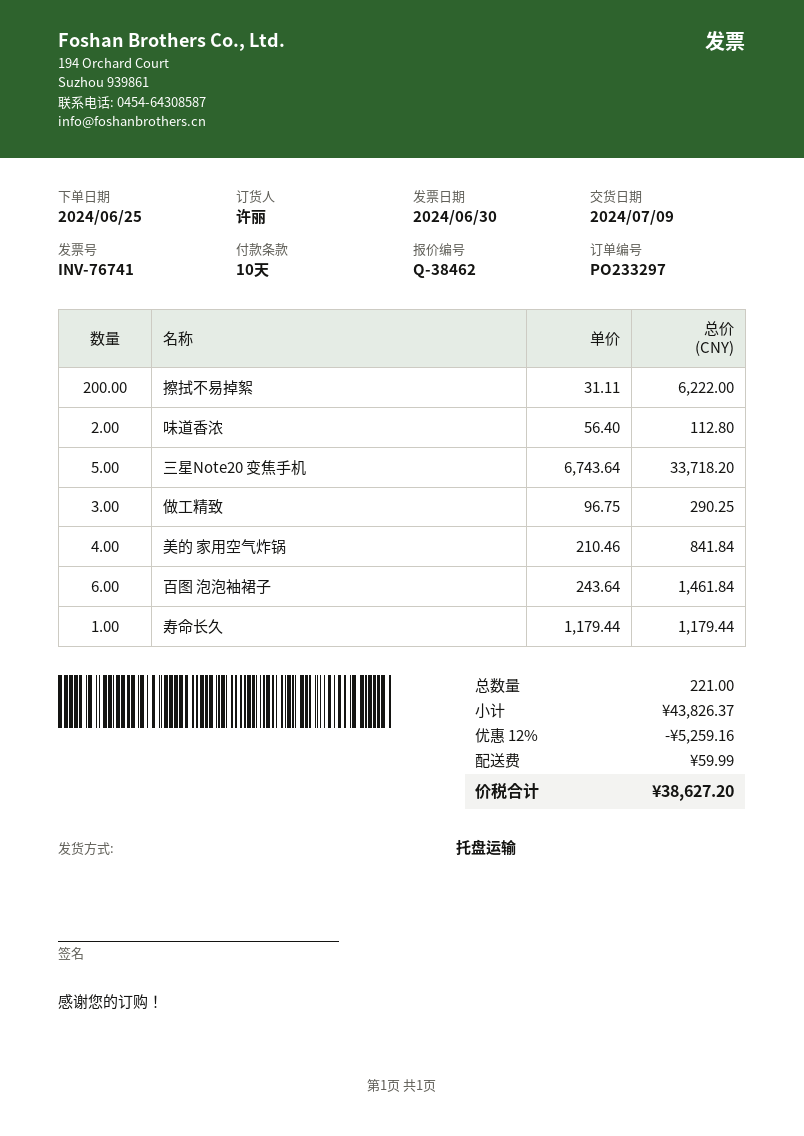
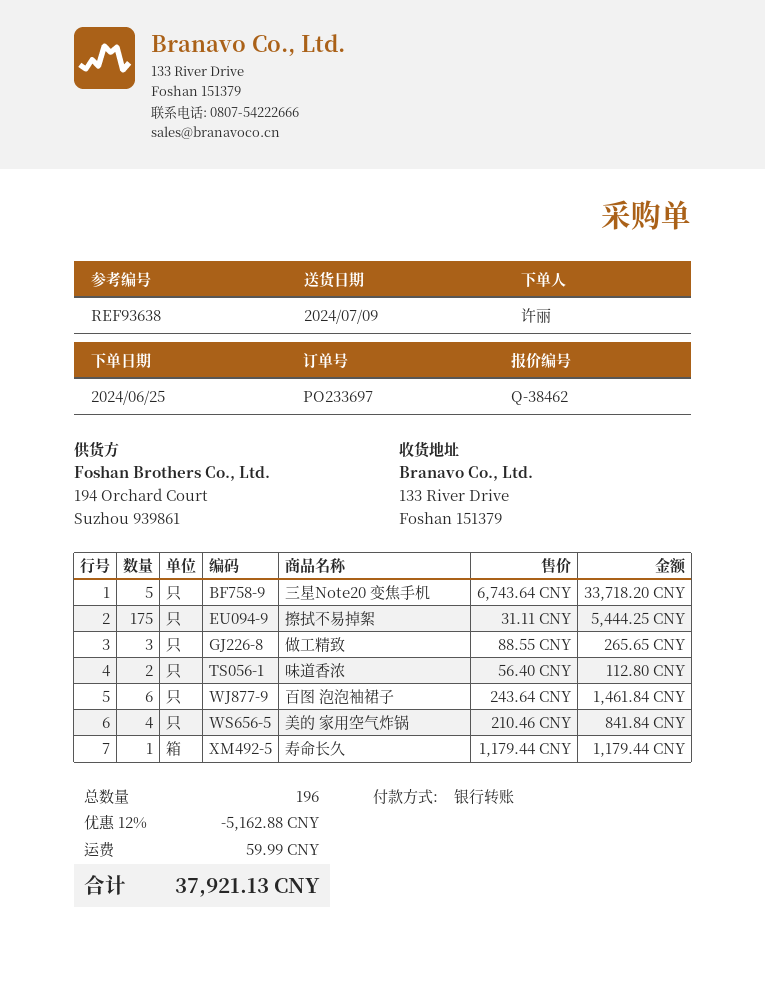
order number: PO233297 -> PO233697
擦拭不易掉絮: 200 x 31.11 = 6222.00 -> 175 x 31.11 = 5444.25
做工精致: 3 x 96.75 = 290.25 -> 3 x 88.55 = 265.65
total quantity: 221 -> 196
discount: 12% = 5259.16 -> 12% = 5162.88
total: 38627.20 -> 37921.13

